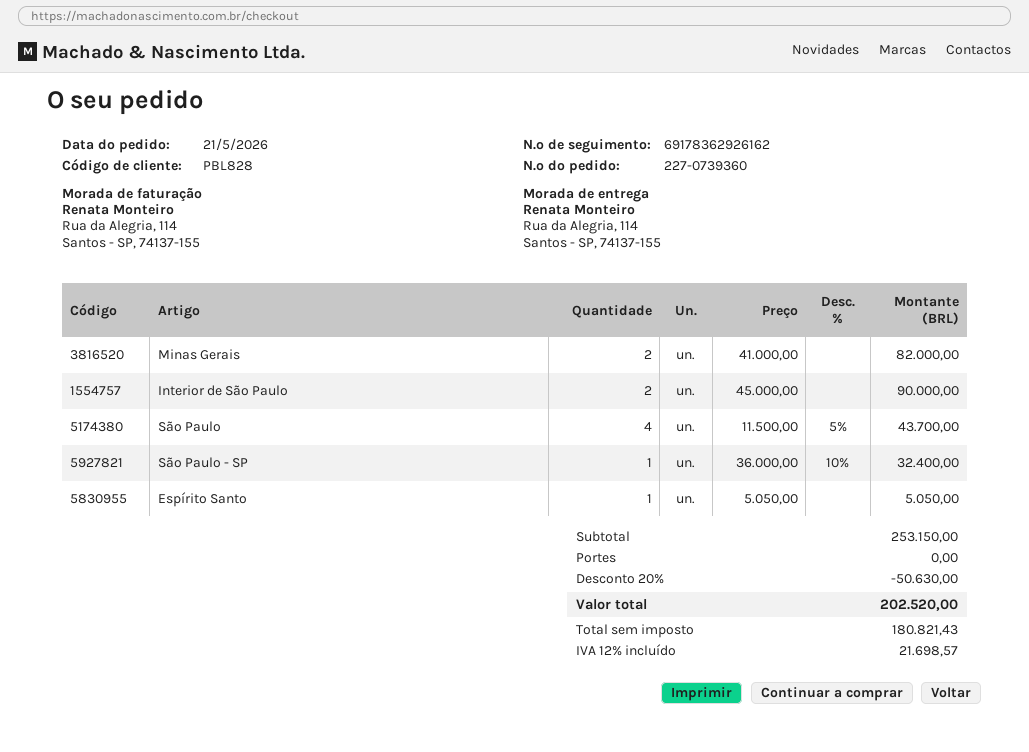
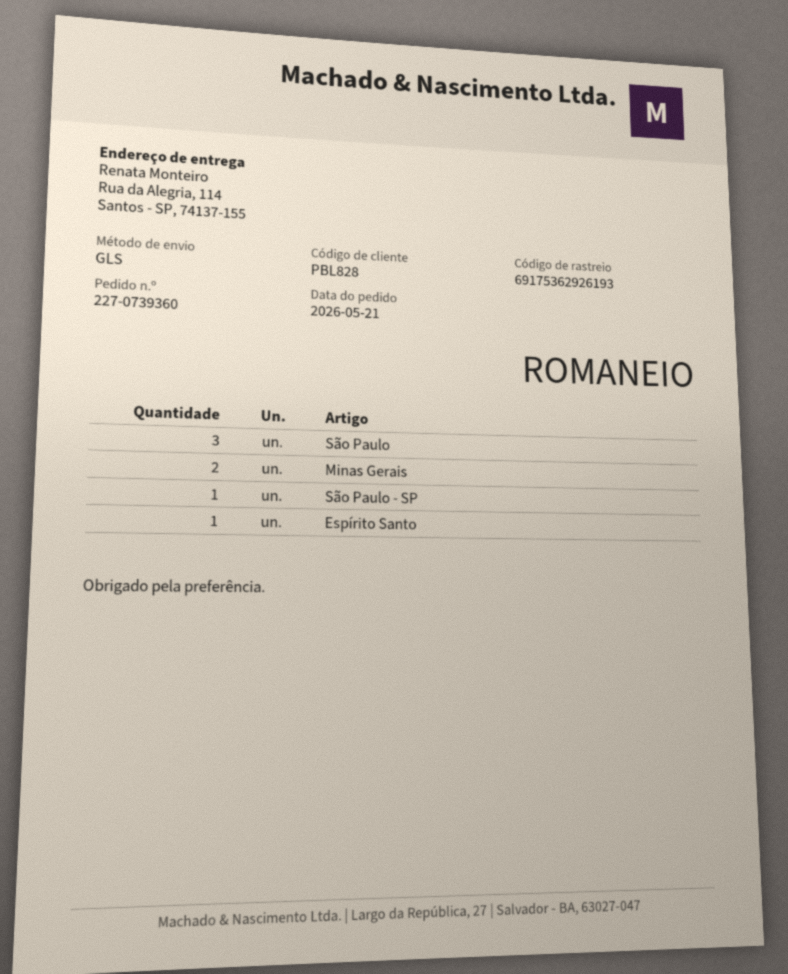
tracking number: 69178362926162 -> 69175362926193
Interior de São Paulo: 2 -> none
São Paulo: 4 -> 3

